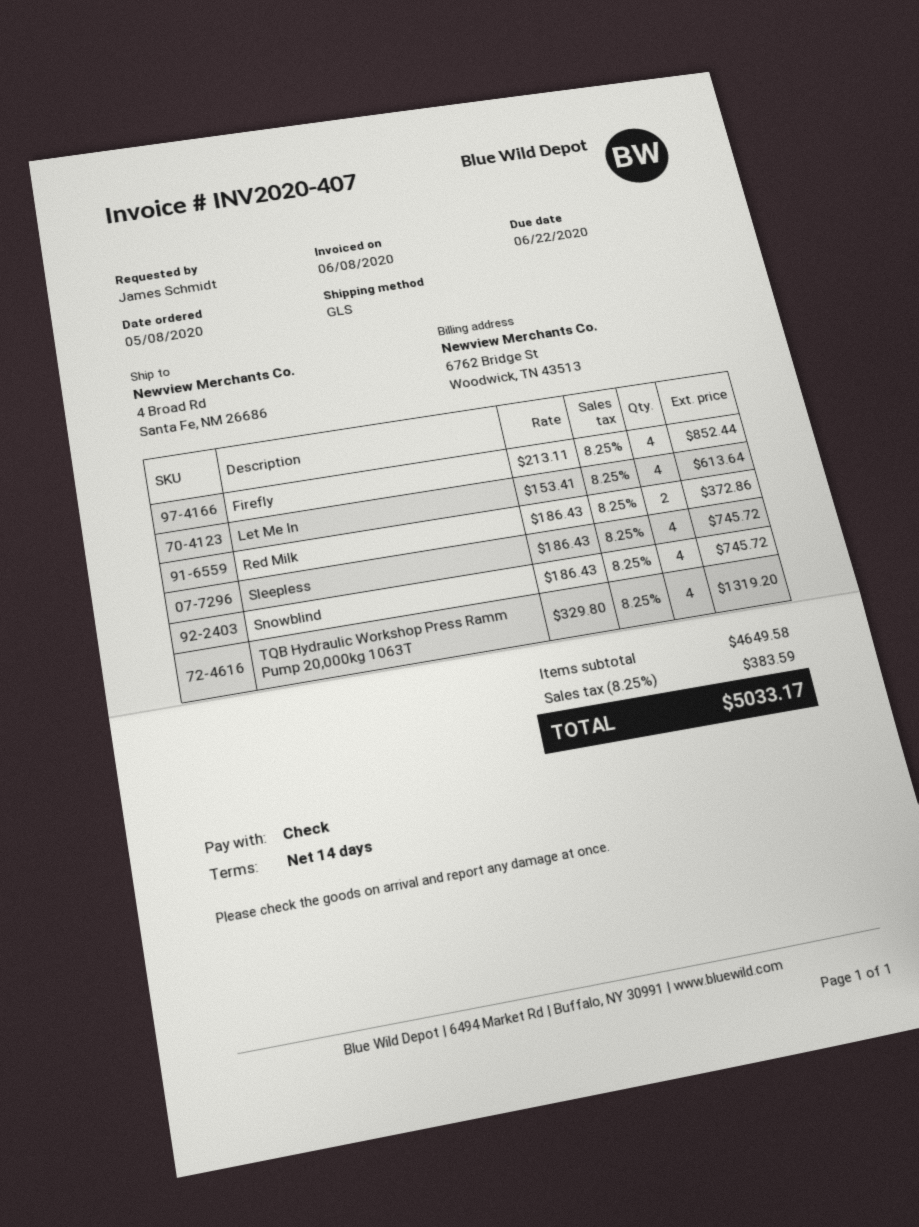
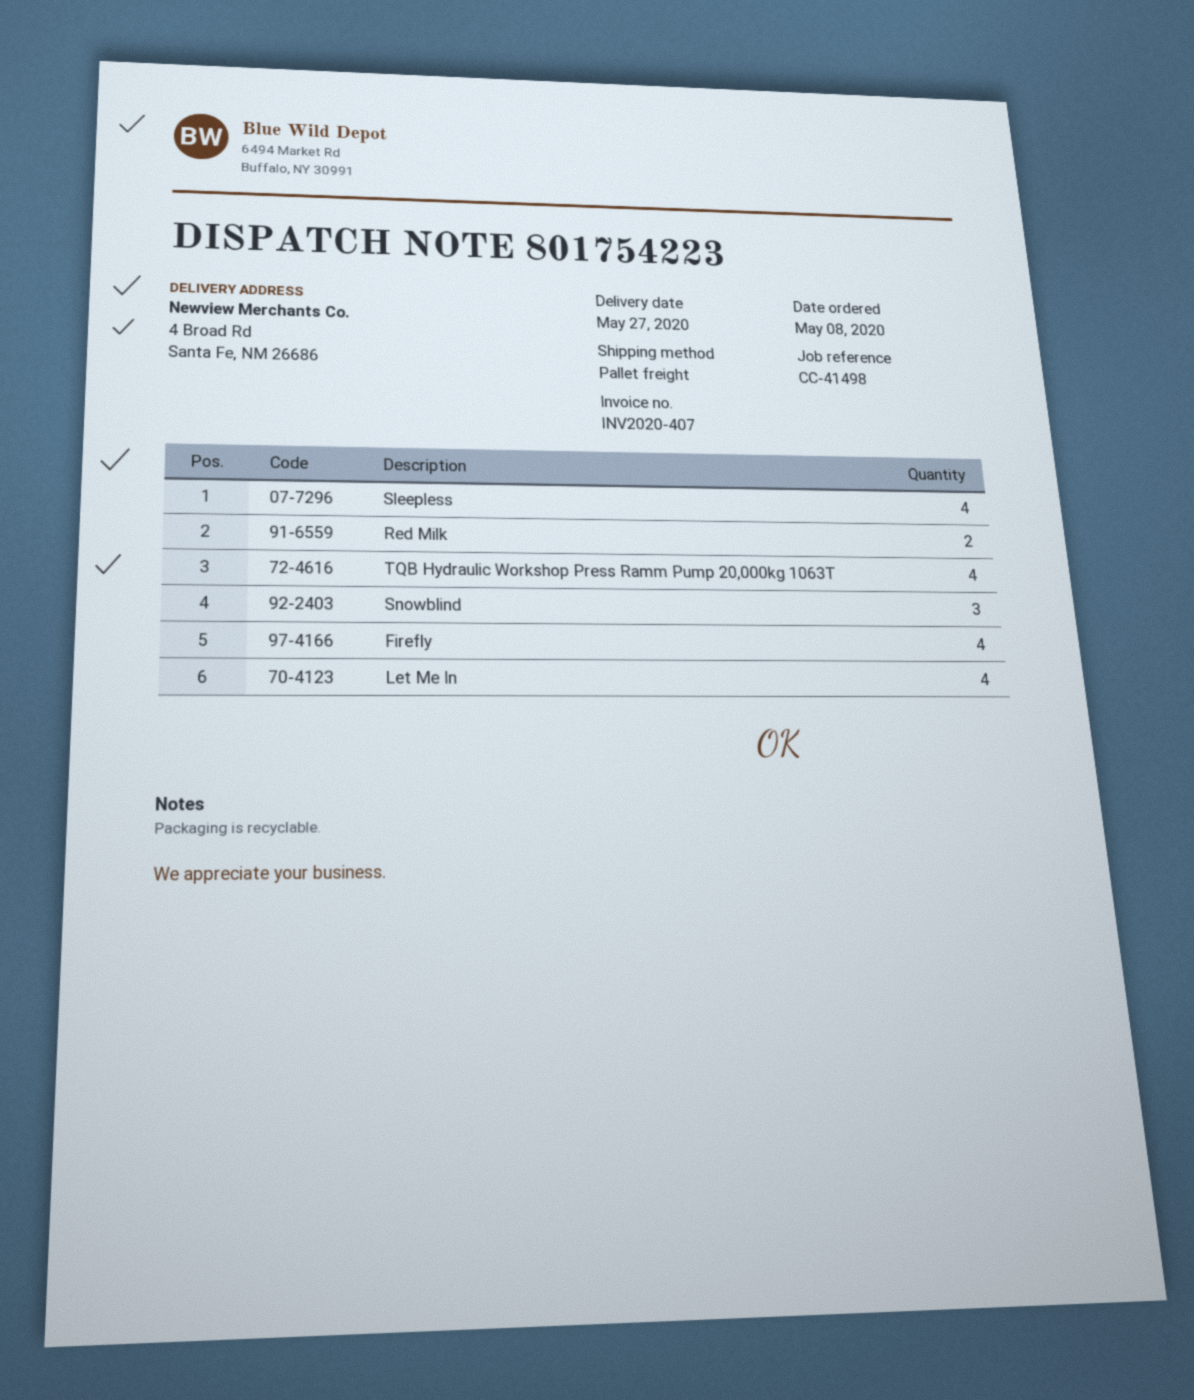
shipping method: GLS -> pallet freight
Snowblind: 4 -> 3

